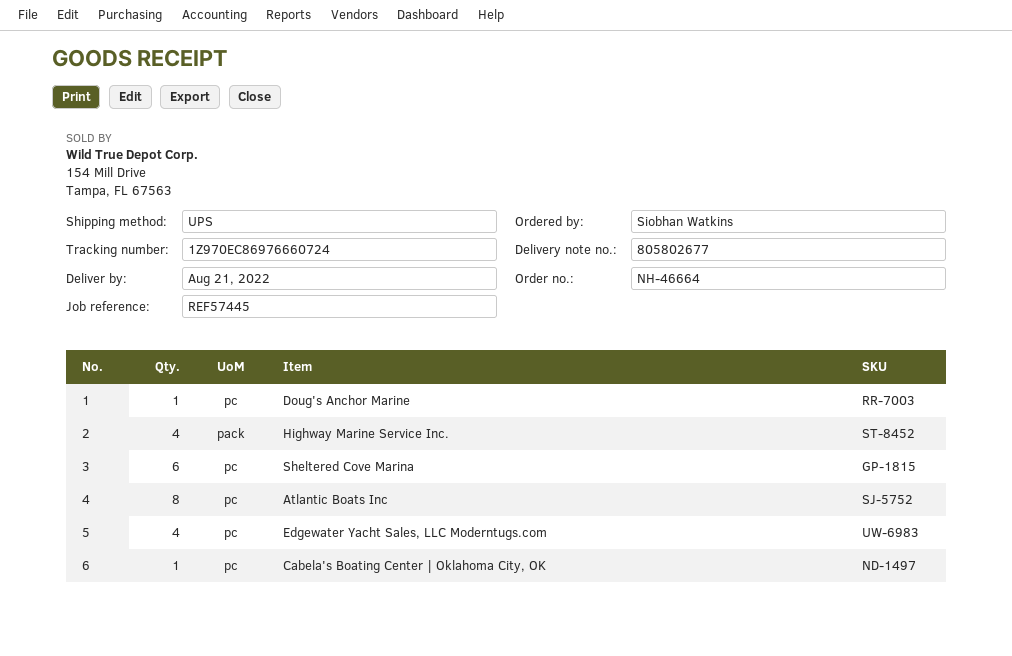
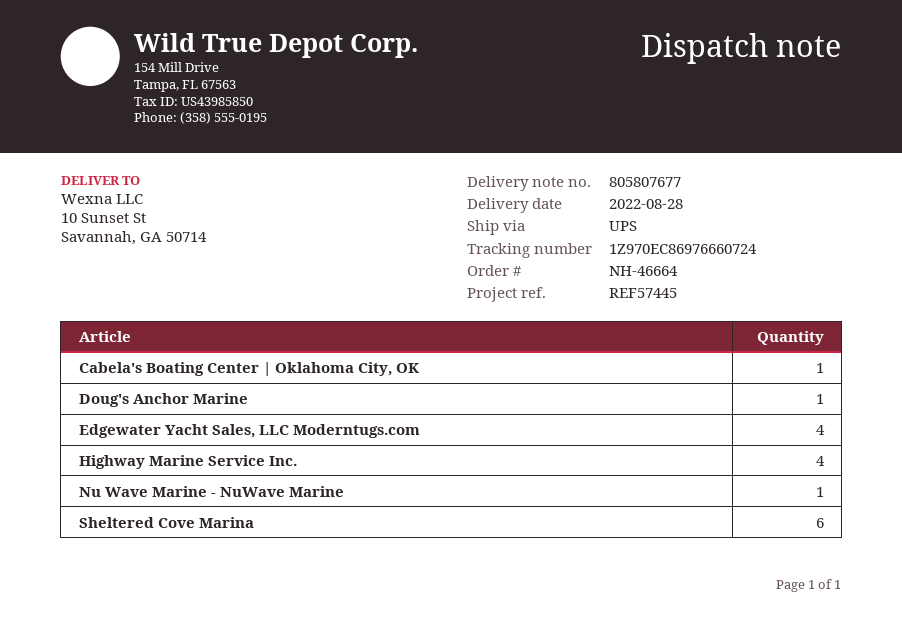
delivery note number: 805802677 -> 805807677
delivery date: 2022-08-21 -> 2022-08-28
Atlantic Boats Inc: 8 -> none
Nu Wave Marine - NuWave Marine: none -> 1

